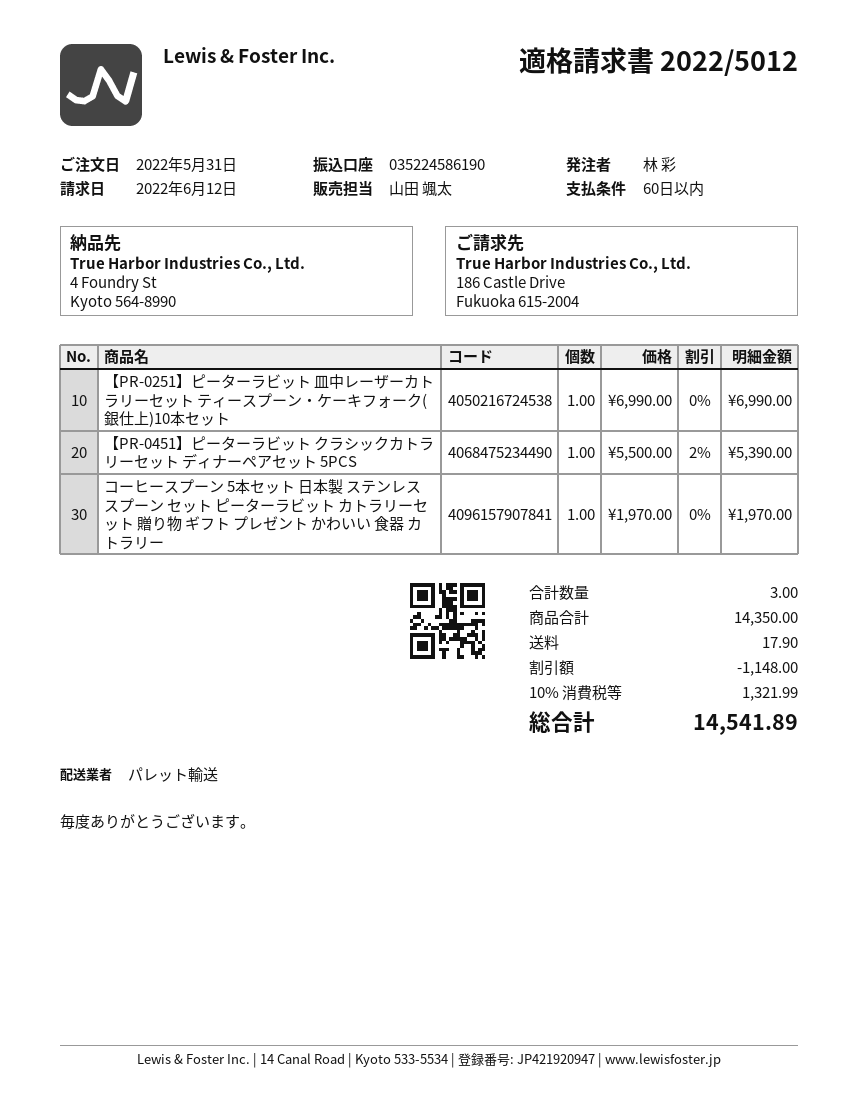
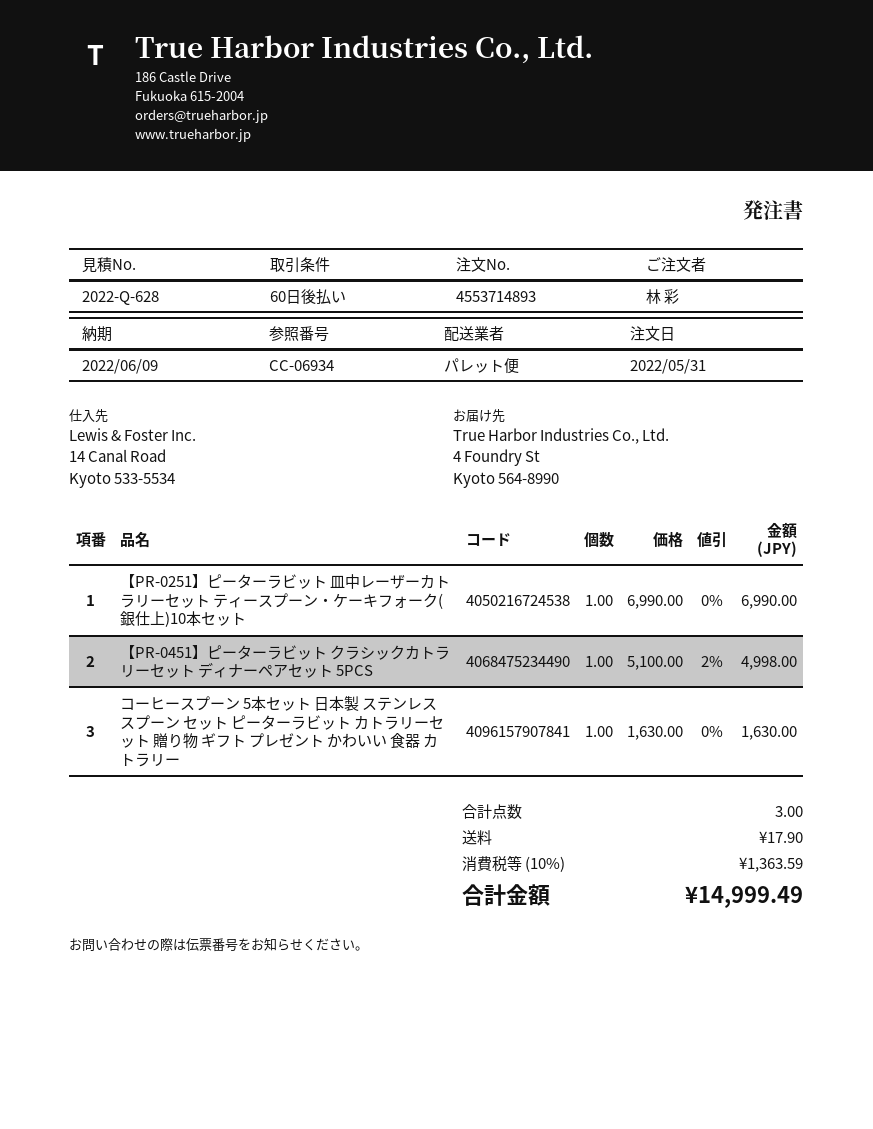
【PR-0451】ピーターラビット クラシックカトラリーセット ディナーペアセット 5PCS: 1 x 5500.00 - 2% = 5390.00 -> 1 x 5100.00 - 2% = 4998.00
コーヒースプーン 5本セット 日本製 ステンレス スプーン セット ピーターラビット カトラリーセット 贈り物 ギフト プレゼント かわいい 食器 カトラリー: 1 x 1970.00 = 1970.00 -> 1 x 1630.00 = 1630.00
discount: 1148.00 -> none
tax: 10% = 1321.99 -> 10% = 1363.59
total: 14541.89 -> 14999.49

